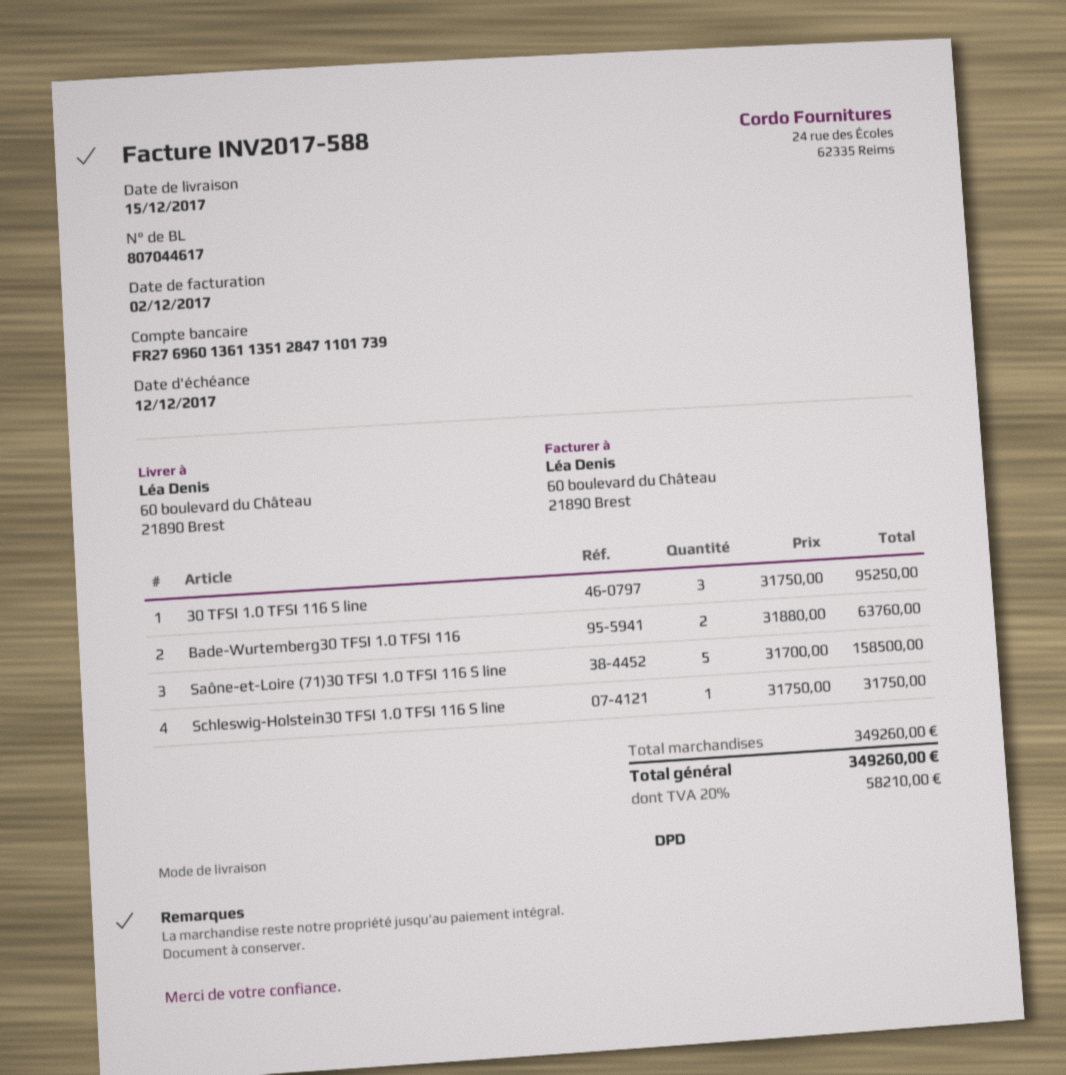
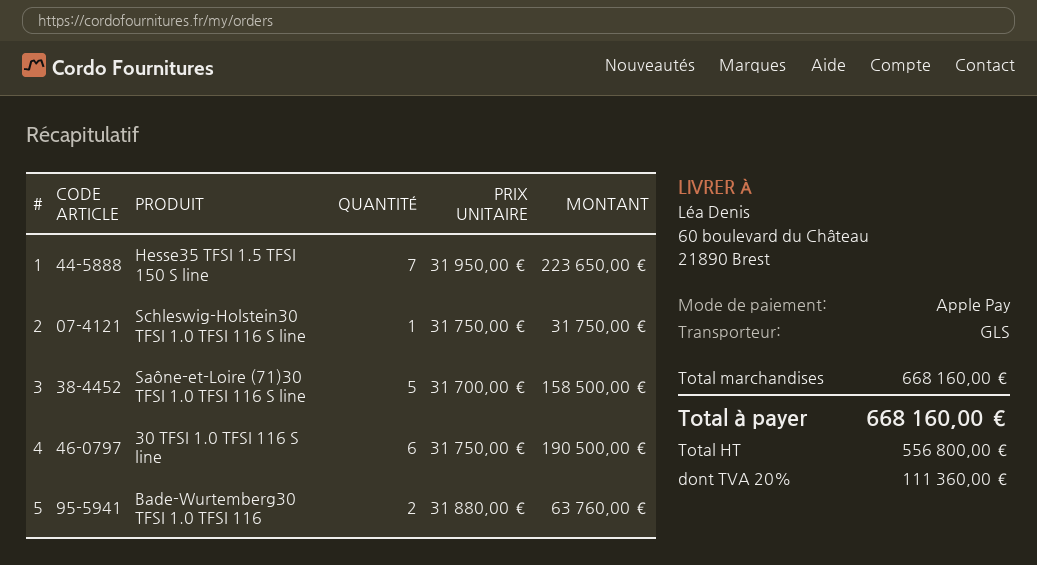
shipping method: DPD -> GLS
30 TFSI 1.0 TFSI 116 S line: 3 x 31750.00 = 95250.00 -> 6 x 31750.00 = 190500.00
Hesse35 TFSI 1.5 TFSI 150 S line: none -> 7 x 31950.00 = 223650.00
subtotal: 349260.00 -> 668160.00
tax: 20% = 58210.00 -> 20% = 111360.00
total: 349260.00 -> 668160.00

